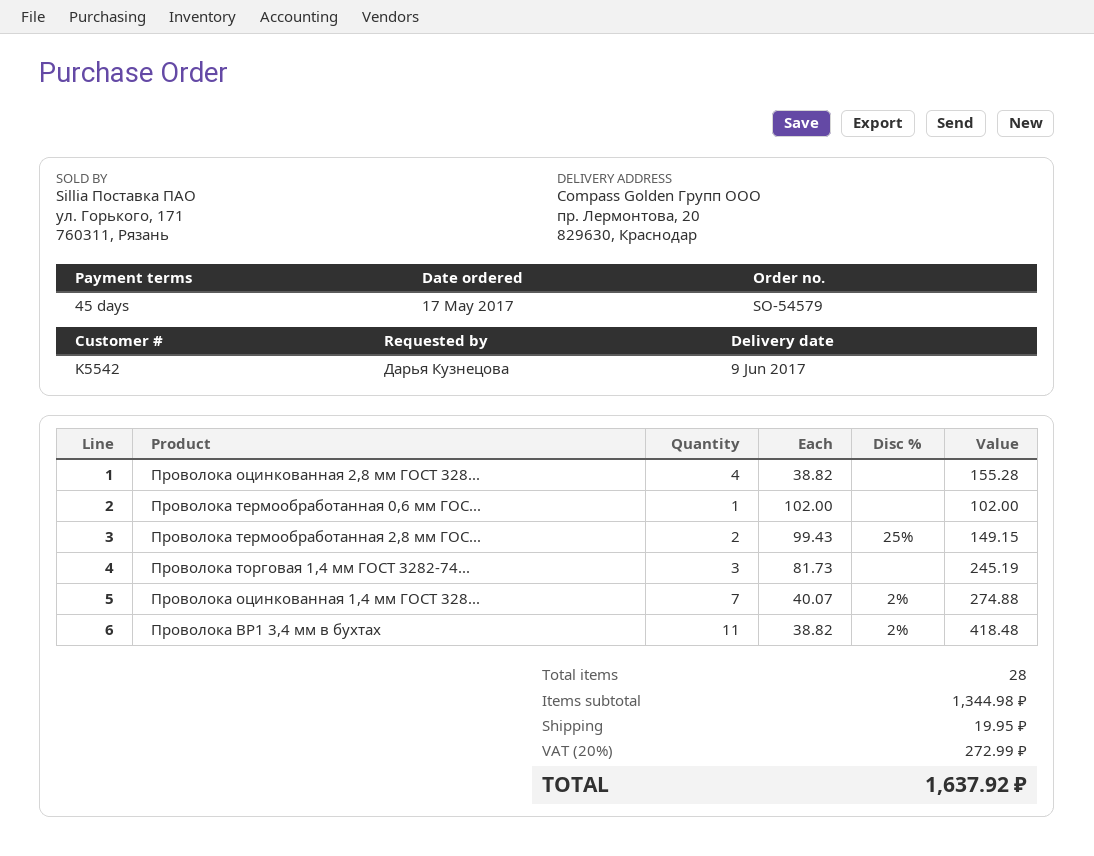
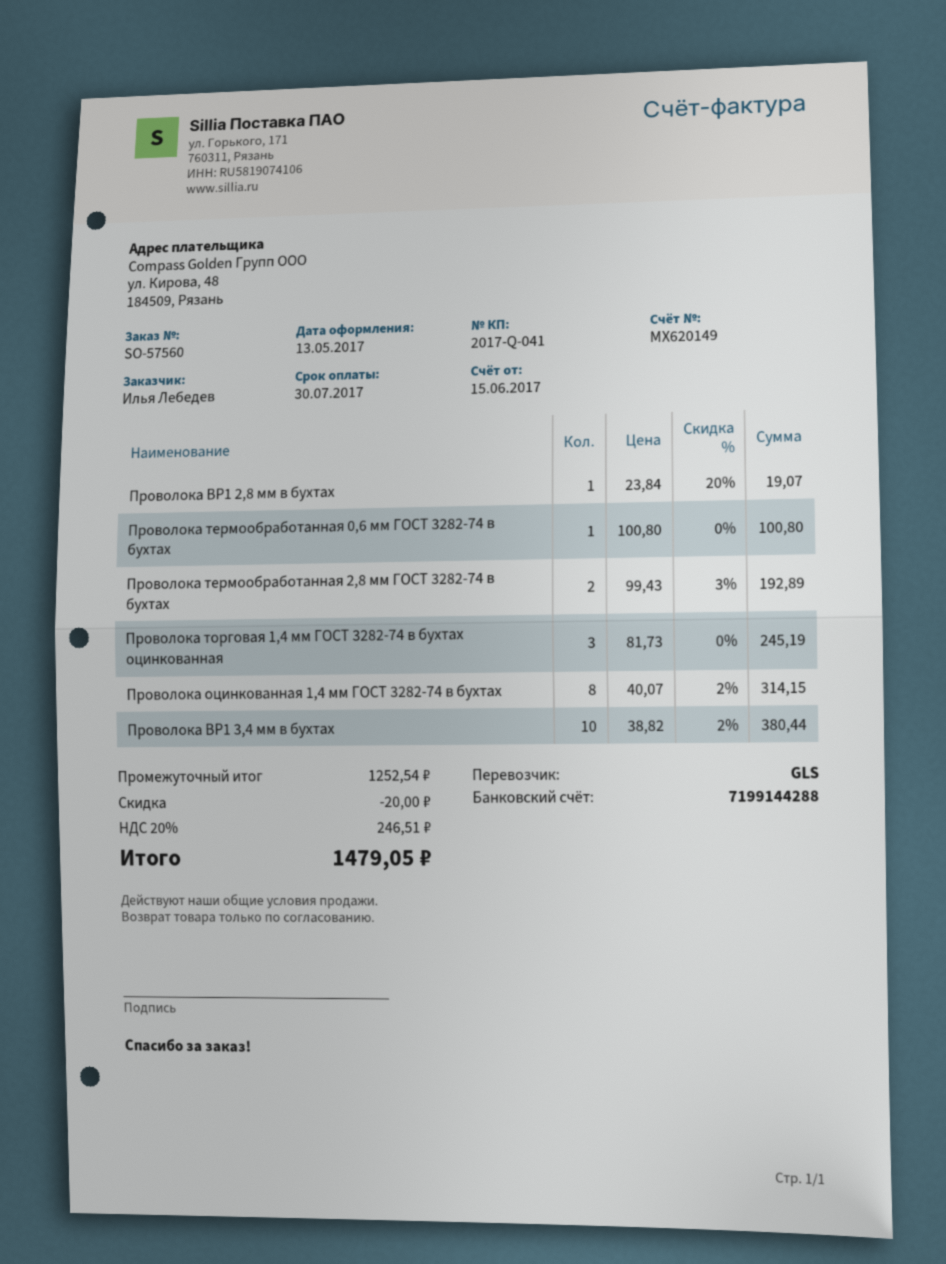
order number: SO-54579 -> SO-57560
order date: 2017-05-17 -> 2017-05-13
ordered by: Дарья Кузнецова -> Илья Лебедев
Проволока оцинкованная 2,8 мм ГОСТ 328...: 4 x 38.82 = 155.28 -> none
Проволока термообработанная 0,6 мм ГОС...: 1 x 102.00 = 102.00 -> 1 x 100.80 = 100.80
Проволока термообработанная 2,8 мм ГОС...: 2 x 99.43 - 25% = 149.15 -> 2 x 99.43 - 3% = 192.89
Проволока оцинкованная 1,4 мм ГОСТ 328...: 7 x 40.07 - 2% = 274.88 -> 8 x 40.07 - 2% = 314.15
Проволока ВР1 3,4 мм в бухтах: 11 x 38.82 - 2% = 418.48 -> 10 x 38.82 - 2% = 380.44
Проволока ВР1 2,8 мм в бухтах: none -> 1 x 23.84 - 20% = 19.07
subtotal: 1344.98 -> 1252.54
discount: none -> 20.00
shipping: 19.95 -> none
tax: 20% = 272.99 -> 20% = 246.51
total: 1637.92 -> 1479.05

